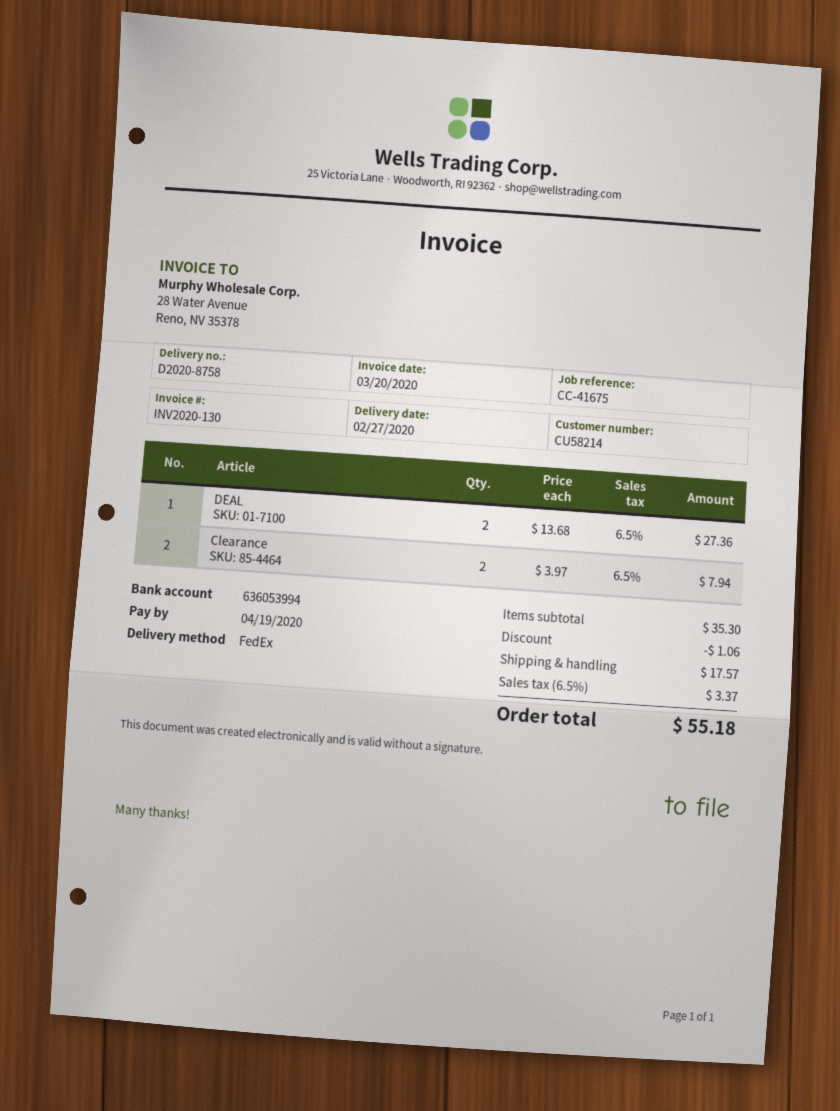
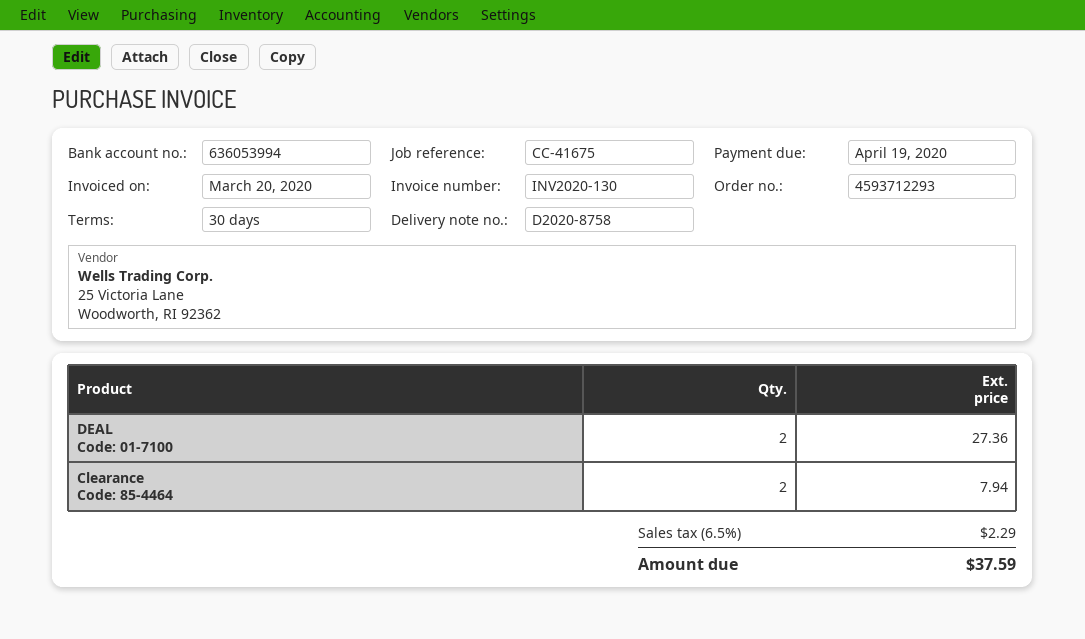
discount: 1.06 -> none
shipping: 17.57 -> none
tax: 6.5% = 3.37 -> 6.5% = 2.29
total: 55.18 -> 37.59

